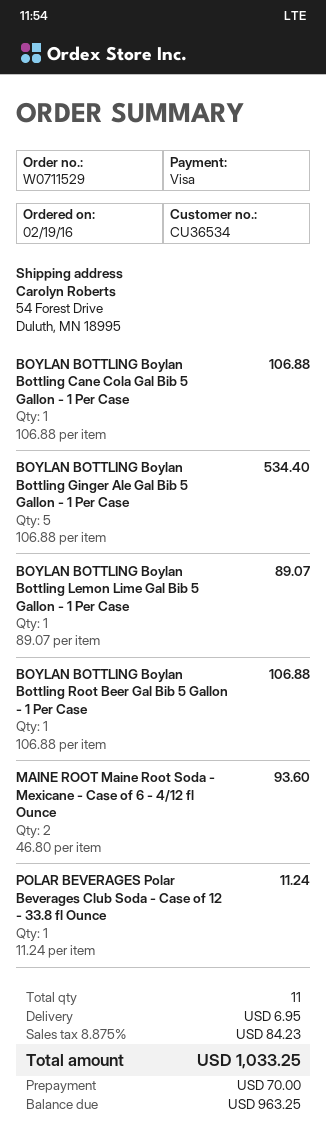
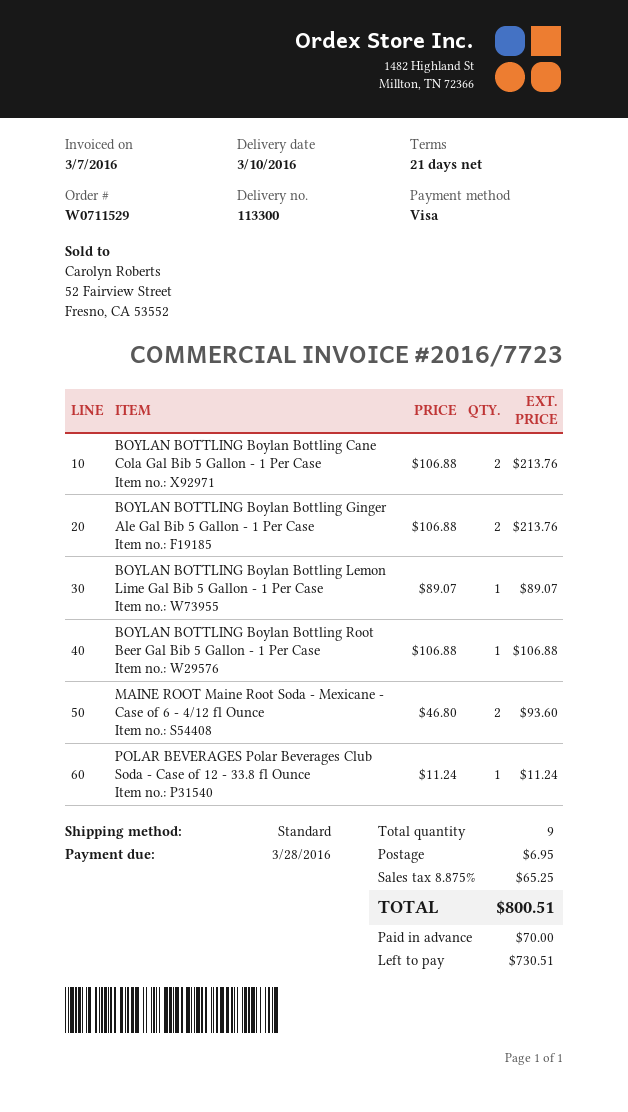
BOYLAN BOTTLING Boylan Bottling Cane Cola Gal Bib 5 Gallon - 1 Per Case: 1 x 106.88 = 106.88 -> 2 x 106.88 = 213.76
BOYLAN BOTTLING Boylan Bottling Ginger Ale Gal Bib 5 Gallon - 1 Per Case: 5 x 106.88 = 534.40 -> 2 x 106.88 = 213.76
total quantity: 11 -> 9
tax: 8.875% = 84.23 -> 8.875% = 65.25
total: 1033.25 -> 800.51
balance: 963.25 -> 730.51

